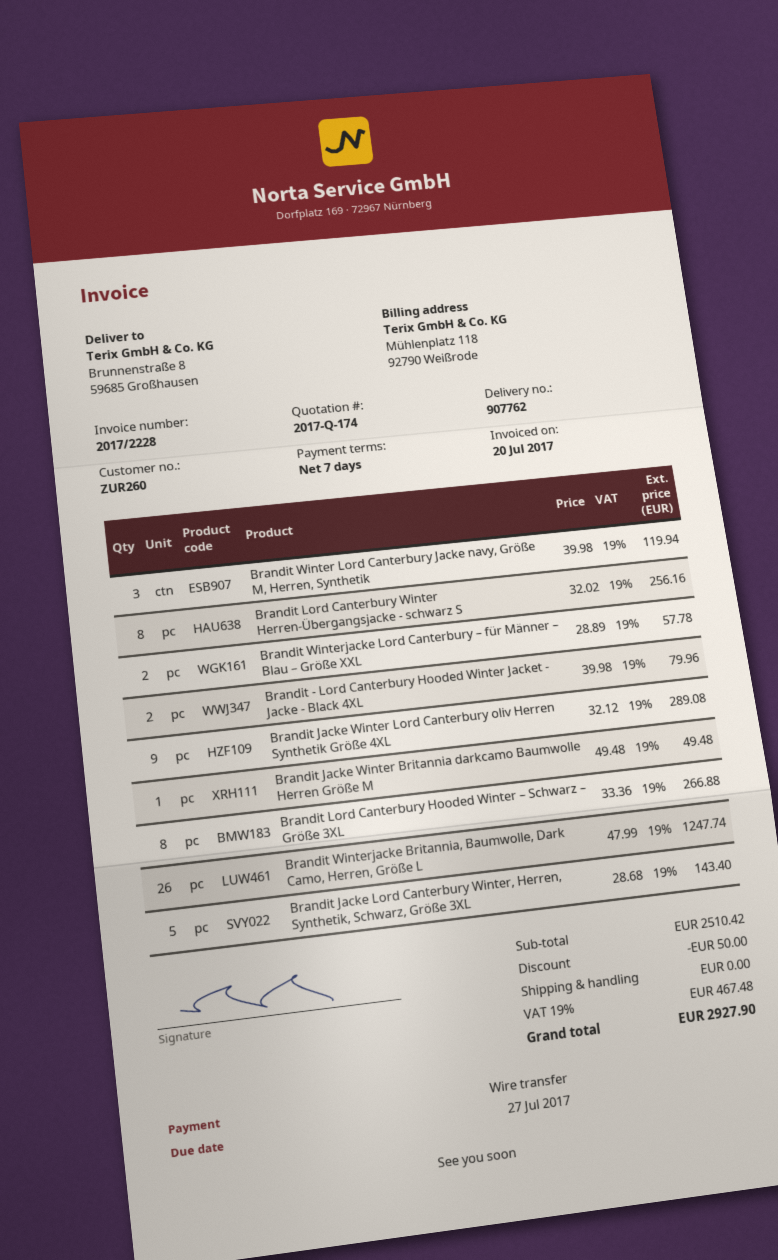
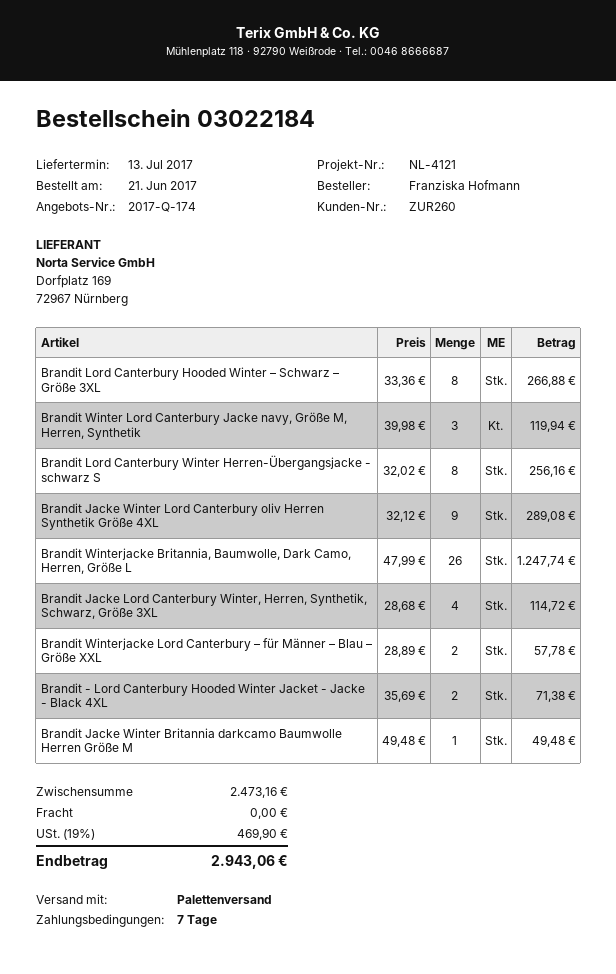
Brandit - Lord Canterbury Hooded Winter Jacket - Jacke - Black 4XL: 2 x 39.98 = 79.96 -> 2 x 35.69 = 71.38
Brandit Jacke Lord Canterbury Winter, Herren, Synthetik, Schwarz, Größe 3XL: 5 x 28.68 = 143.40 -> 4 x 28.68 = 114.72
subtotal: 2510.42 -> 2473.16
discount: 50.00 -> none
tax: 19% = 467.48 -> 19% = 469.90
total: 2927.90 -> 2943.06

